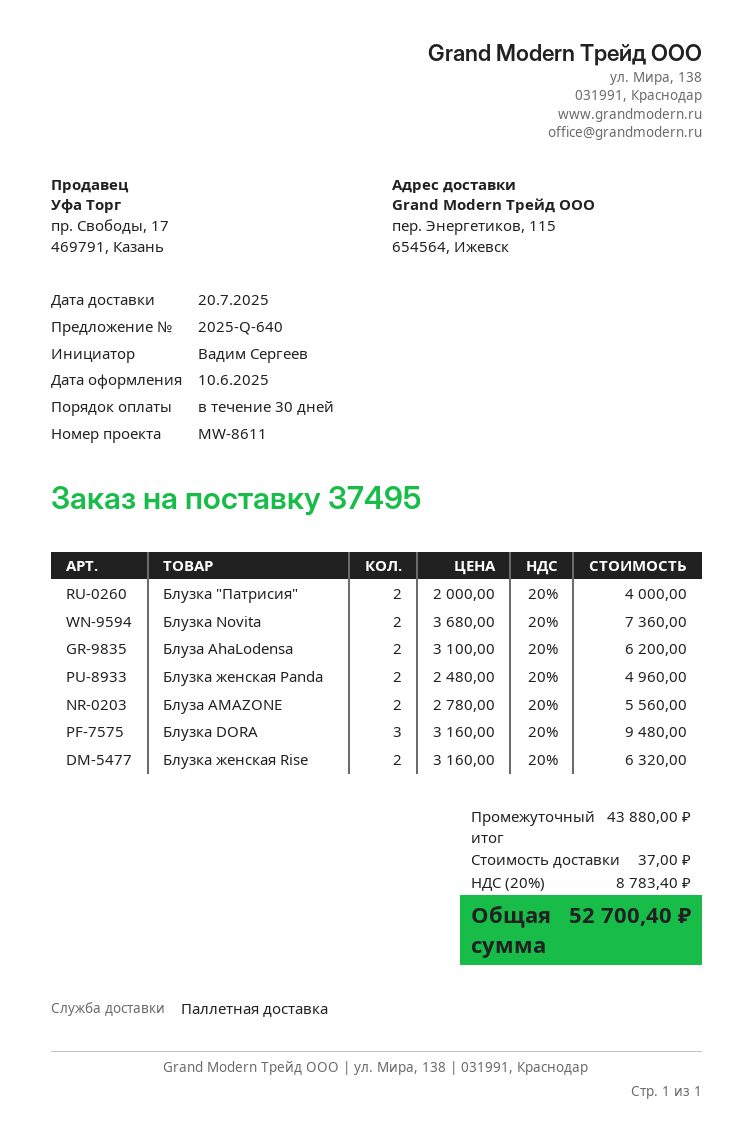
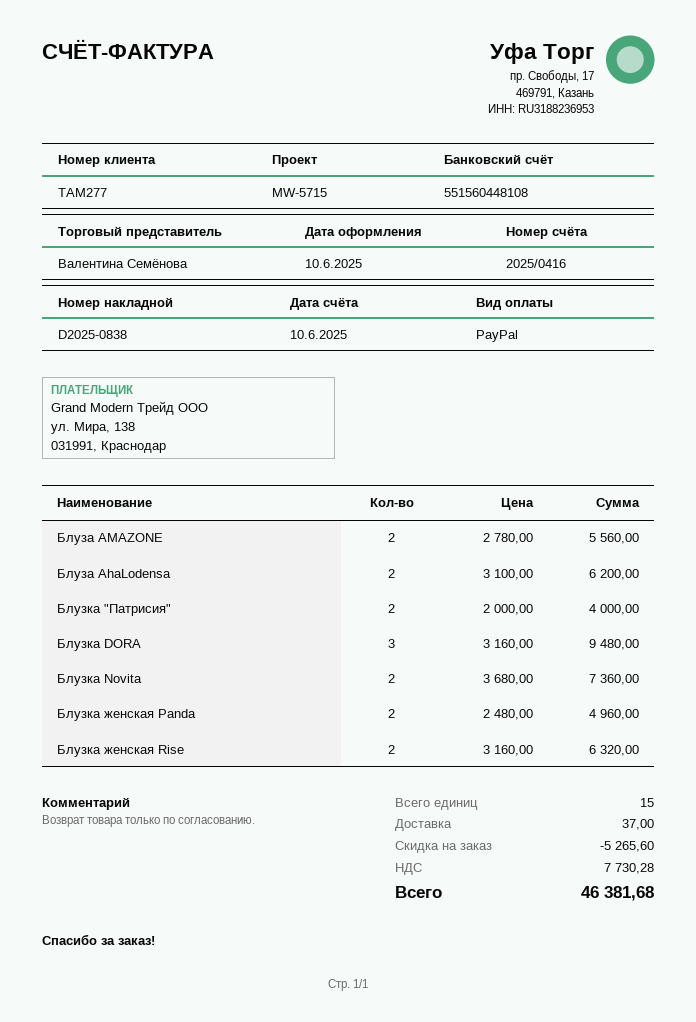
reference: MW-8611 -> MW-5715
discount: none -> 5265.60
tax: 8783.40 -> 7730.28
total: 52700.40 -> 46381.68

